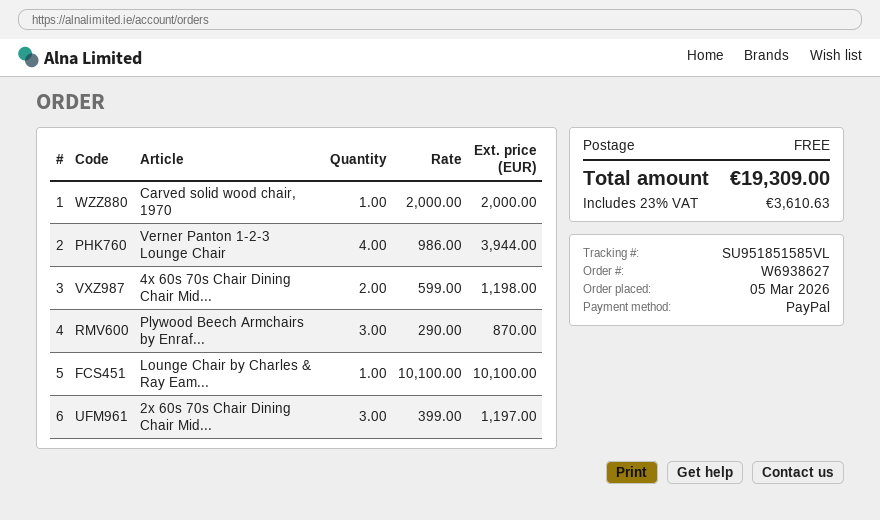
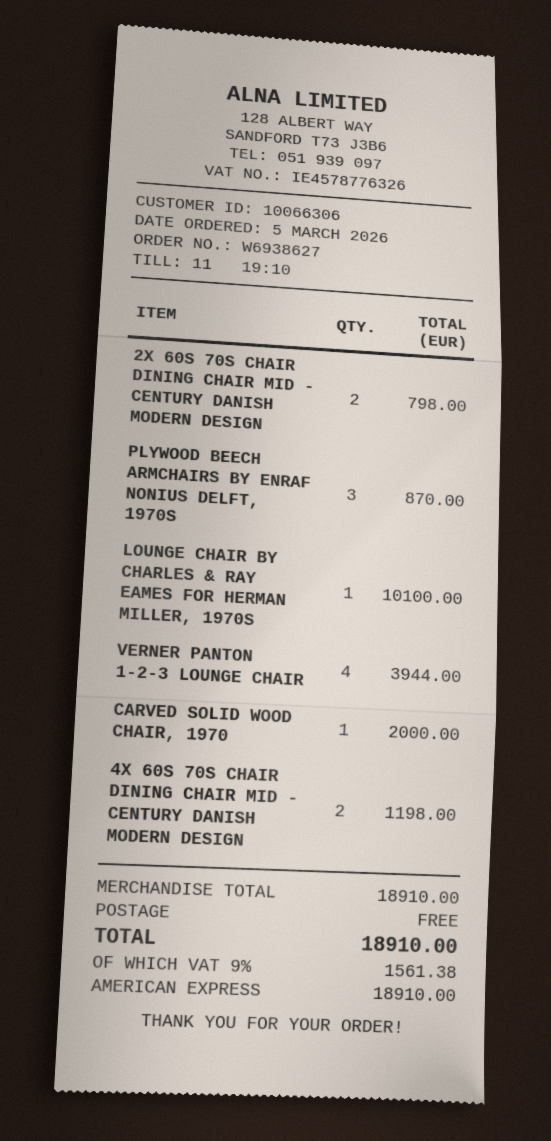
payment method: PayPal -> American Express
2x 60s 70s Chair Dining Chair Mid...: 3 for 1197.00 -> 2 for 798.00
tax: 23% = 3610.63 -> 9% = 1561.38
total: 19309.00 -> 18910.00

